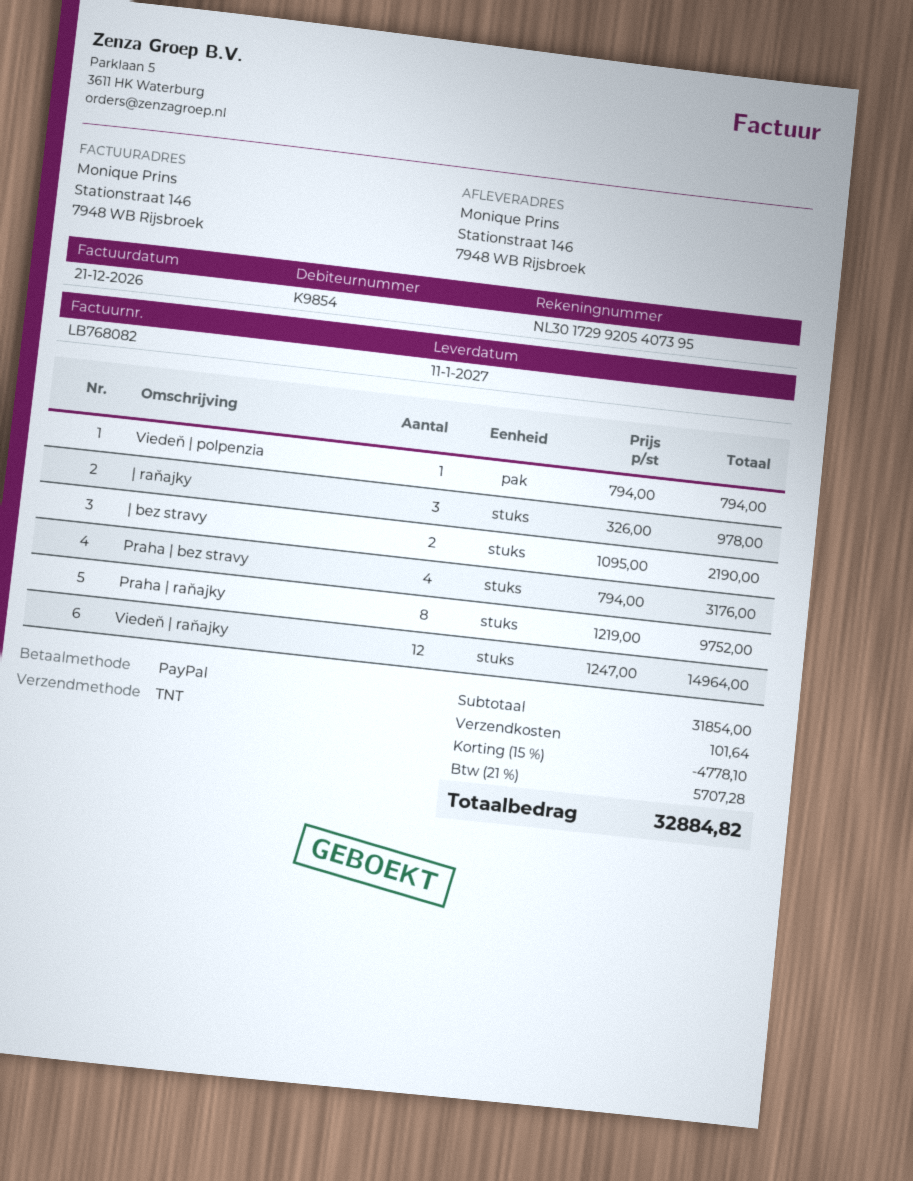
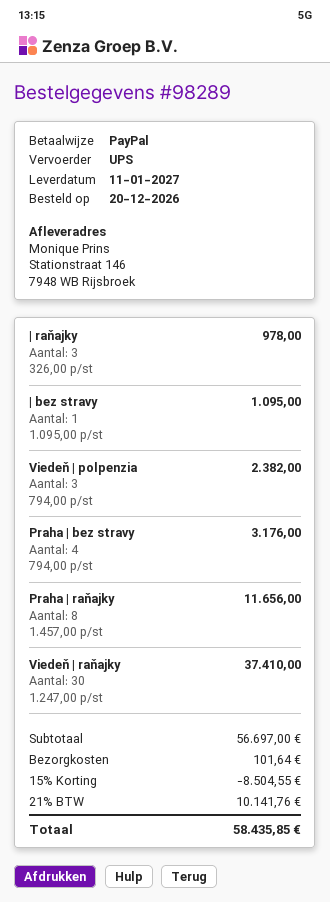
shipping method: TNT -> UPS
Viedeň | polpenzia: 1 x 794.00 = 794.00 -> 3 x 794.00 = 2382.00
| bez stravy: 2 x 1095.00 = 2190.00 -> 1 x 1095.00 = 1095.00
Praha | raňajky: 8 x 1219.00 = 9752.00 -> 8 x 1457.00 = 11656.00
Viedeň | raňajky: 12 x 1247.00 = 14964.00 -> 30 x 1247.00 = 37410.00
subtotal: 31854.00 -> 56697.00
discount: 15% = 4778.10 -> 15% = 8504.55
tax: 21% = 5707.28 -> 21% = 10141.76
total: 32884.82 -> 58435.85

